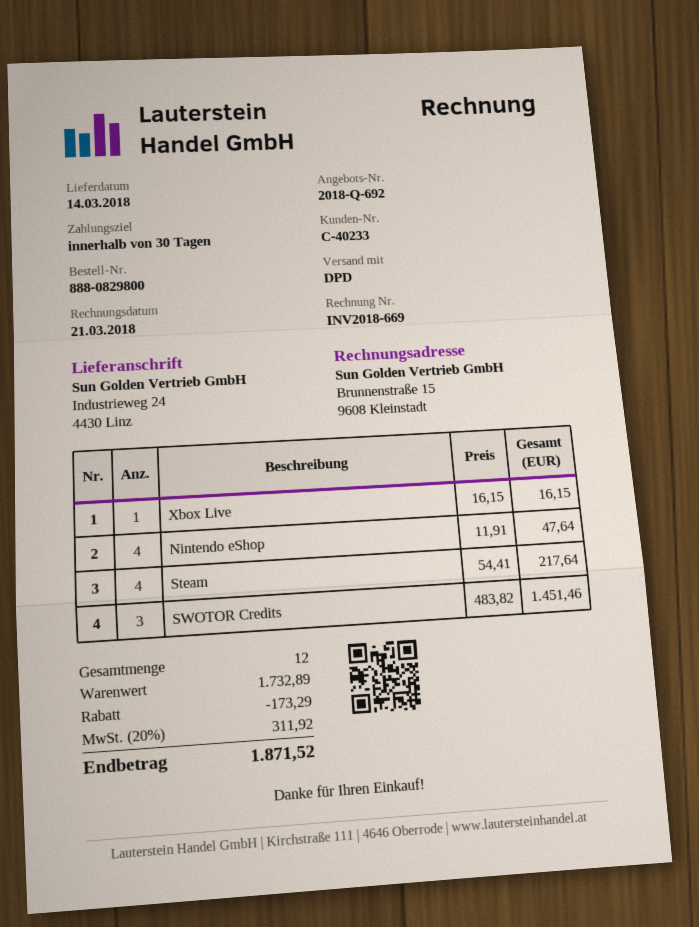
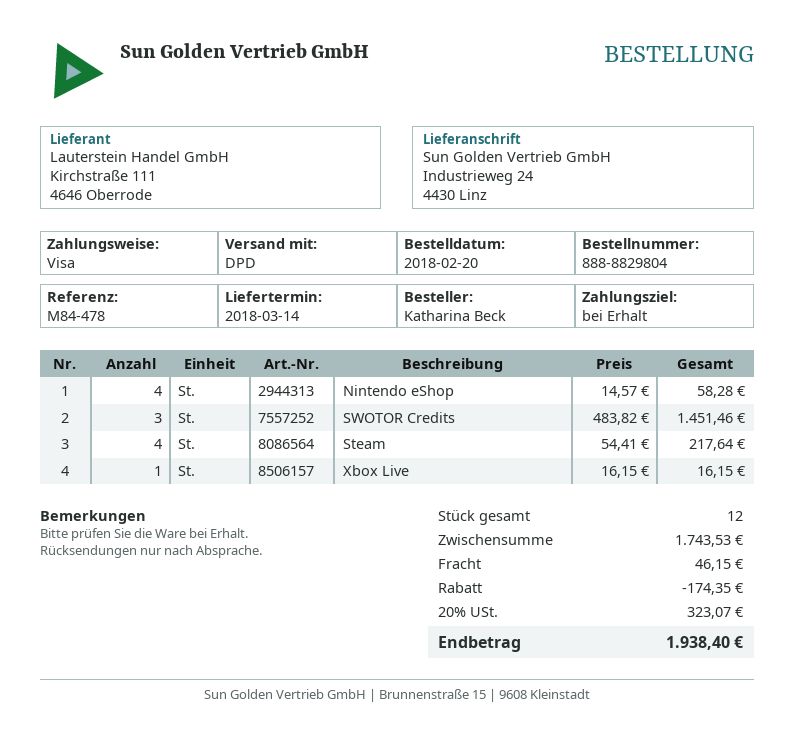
order number: 888-0829800 -> 888-8829804
payment terms: 30 days -> on receipt
Nintendo eShop: 4 x 11.91 = 47.64 -> 4 x 14.57 = 58.28
subtotal: 1732.89 -> 1743.53
discount: 173.29 -> 174.35
shipping: none -> 46.15
tax: 20% = 311.92 -> 20% = 323.07
total: 1871.52 -> 1938.40

